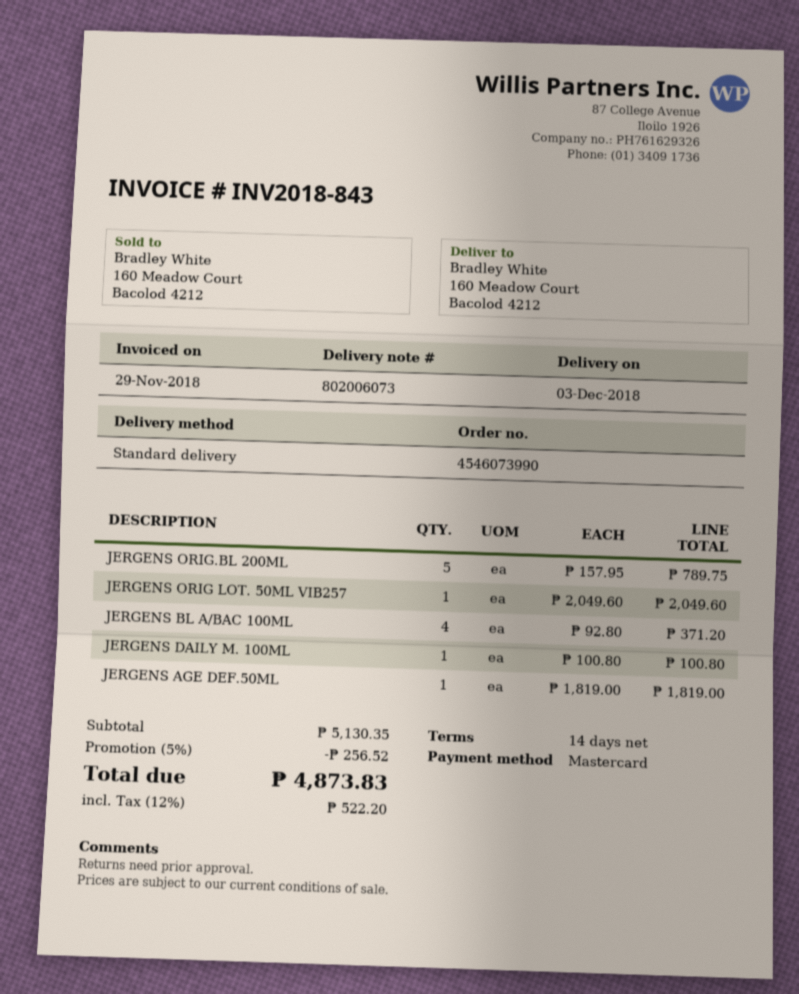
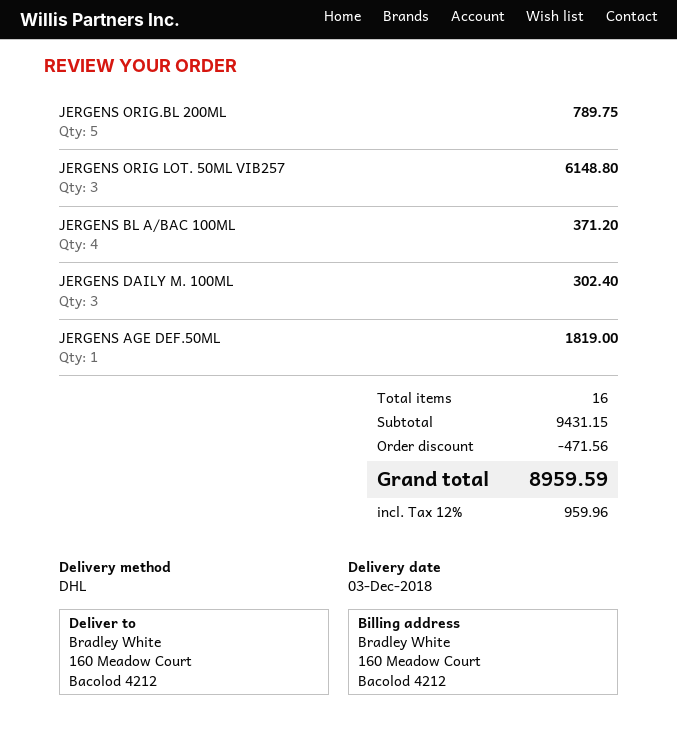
shipping method: standard -> DHL
JERGENS ORIG LOT. 50ML VIB257: 1 for 2049.60 -> 3 for 6148.80
JERGENS DAILY M. 100ML: 1 for 100.80 -> 3 for 302.40
subtotal: 5130.35 -> 9431.15
discount: 256.52 -> 471.56
tax: 12% = 522.20 -> 12% = 959.96
total: 4873.83 -> 8959.59

